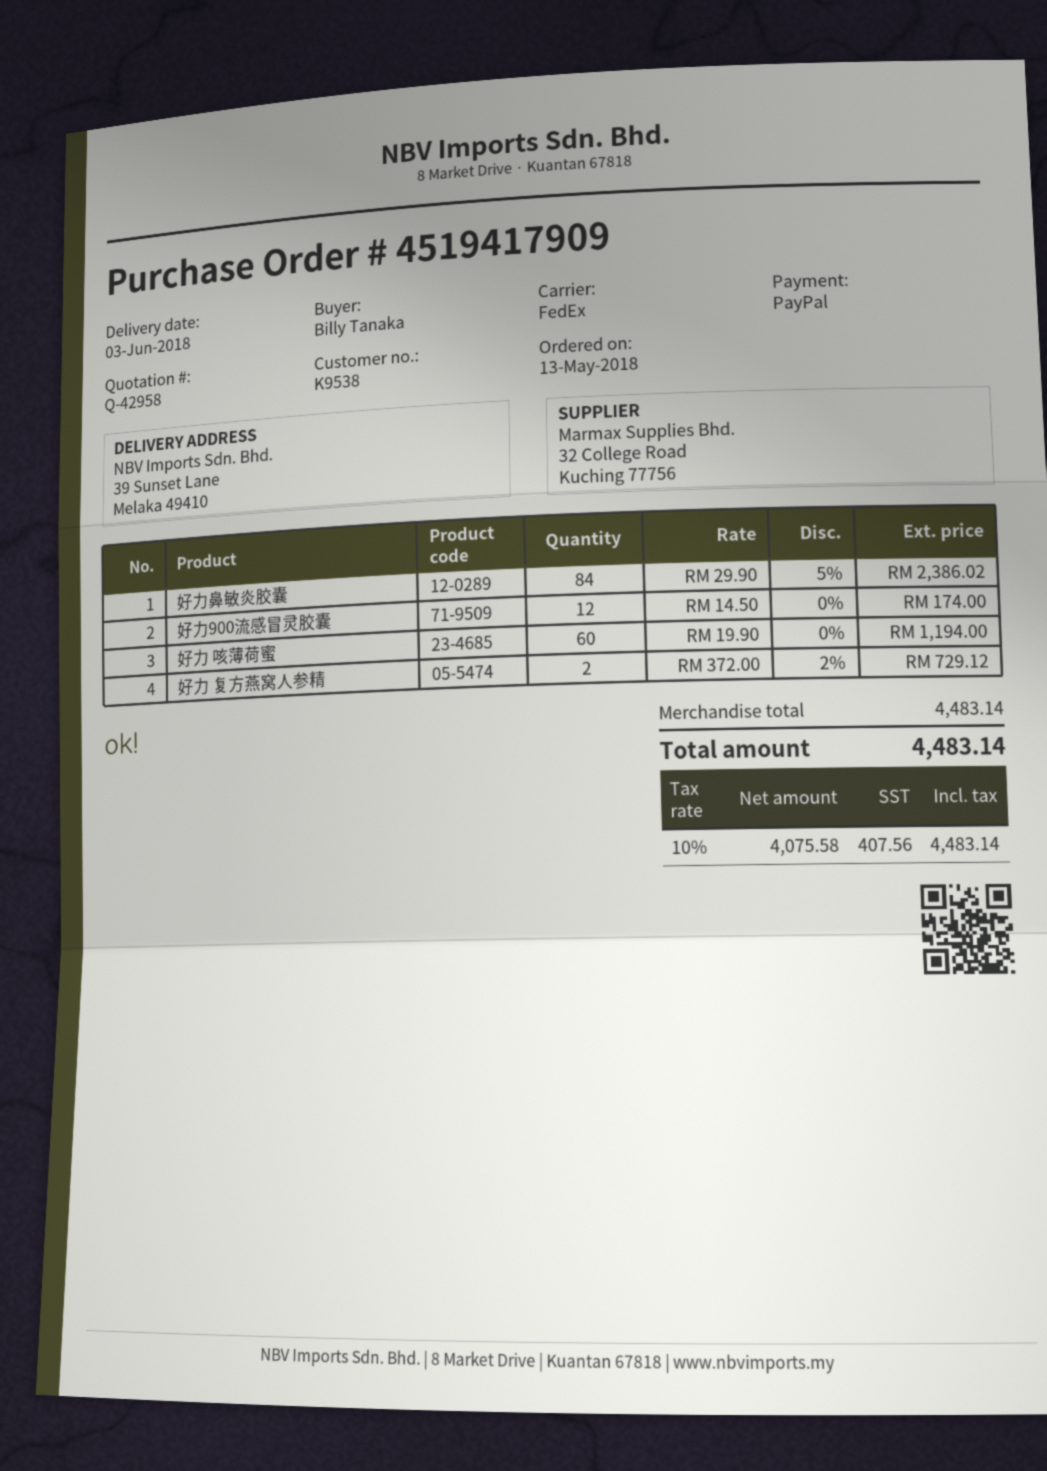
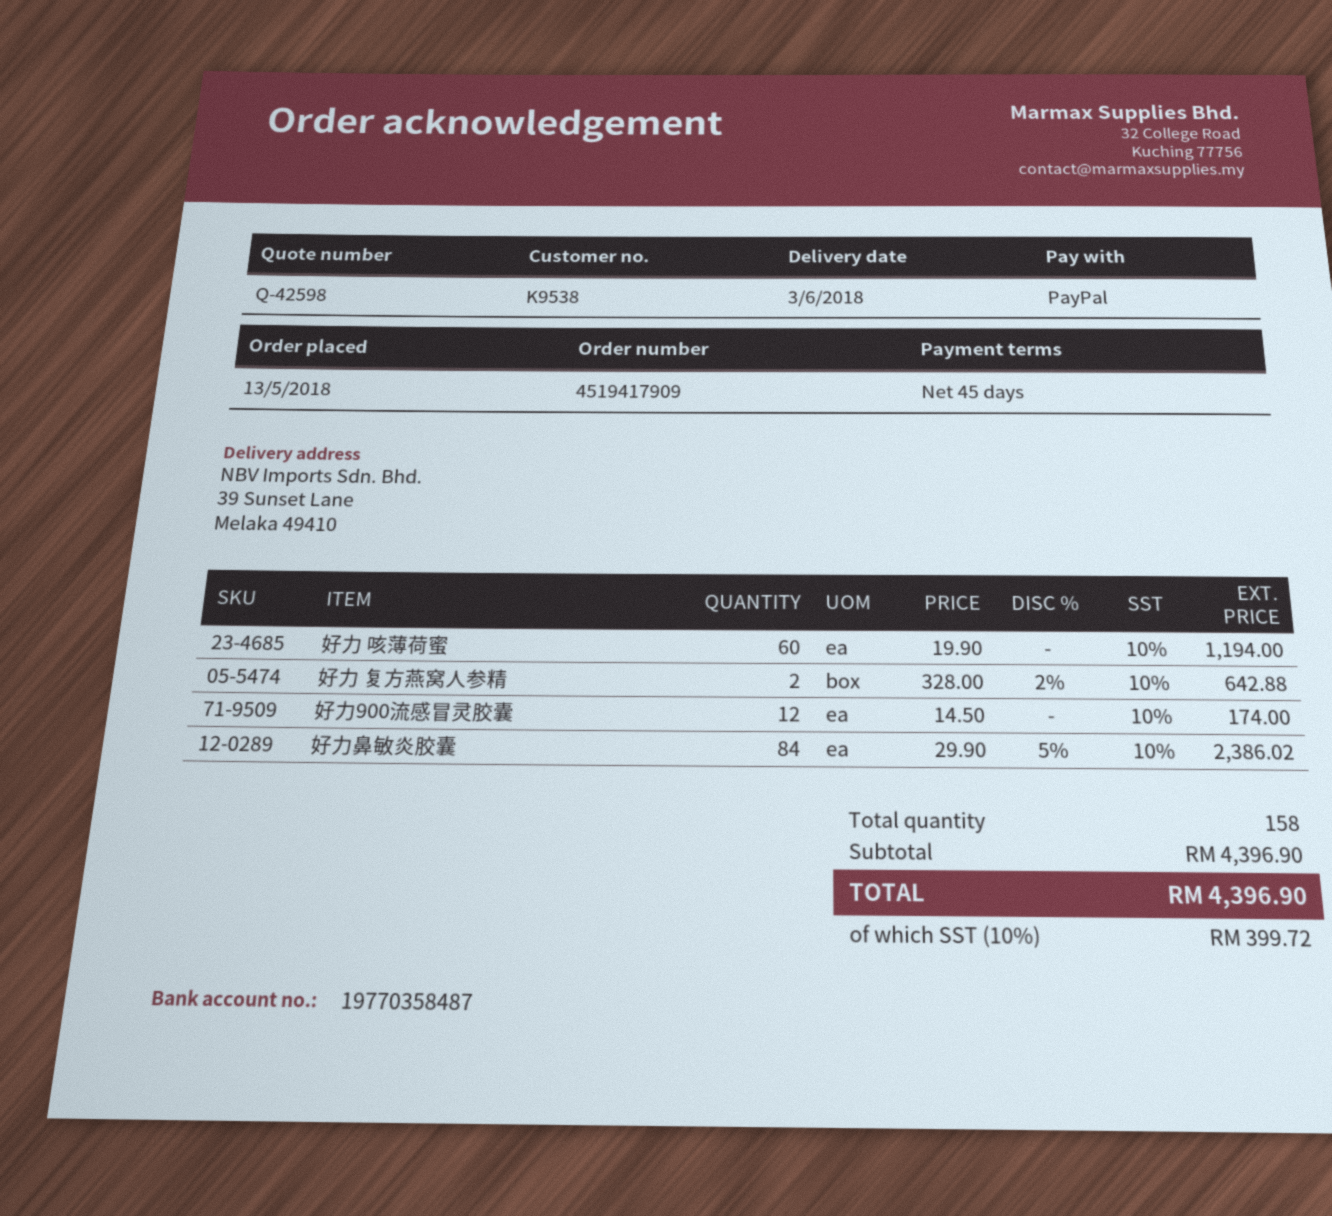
quote number: Q-42958 -> Q-42598
好力 复方燕窝人参精: 2 x 372.00 - 2% = 729.12 -> 2 x 328.00 - 2% = 642.88
subtotal: 4483.14 -> 4396.90
tax: 10% = 407.56 -> 10% = 399.72
total: 4483.14 -> 4396.90

